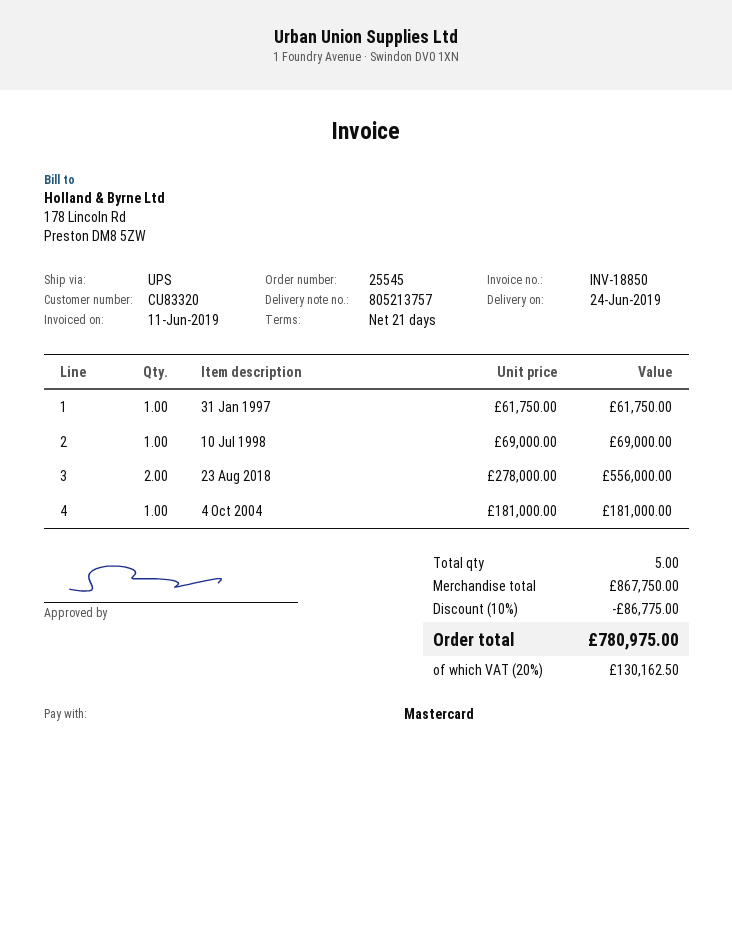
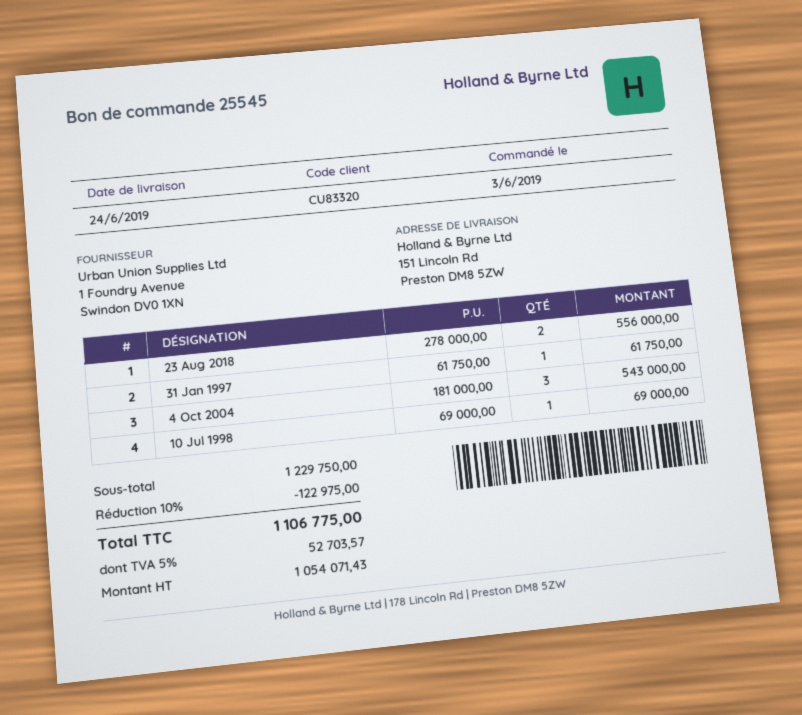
4 Oct 2004: 1 x 181000.00 = 181000.00 -> 3 x 181000.00 = 543000.00
subtotal: 867750.00 -> 1229750.00
discount: 10% = 86775.00 -> 10% = 122975.00
tax: 20% = 130162.50 -> 5% = 52703.57
total: 780975.00 -> 1106775.00

